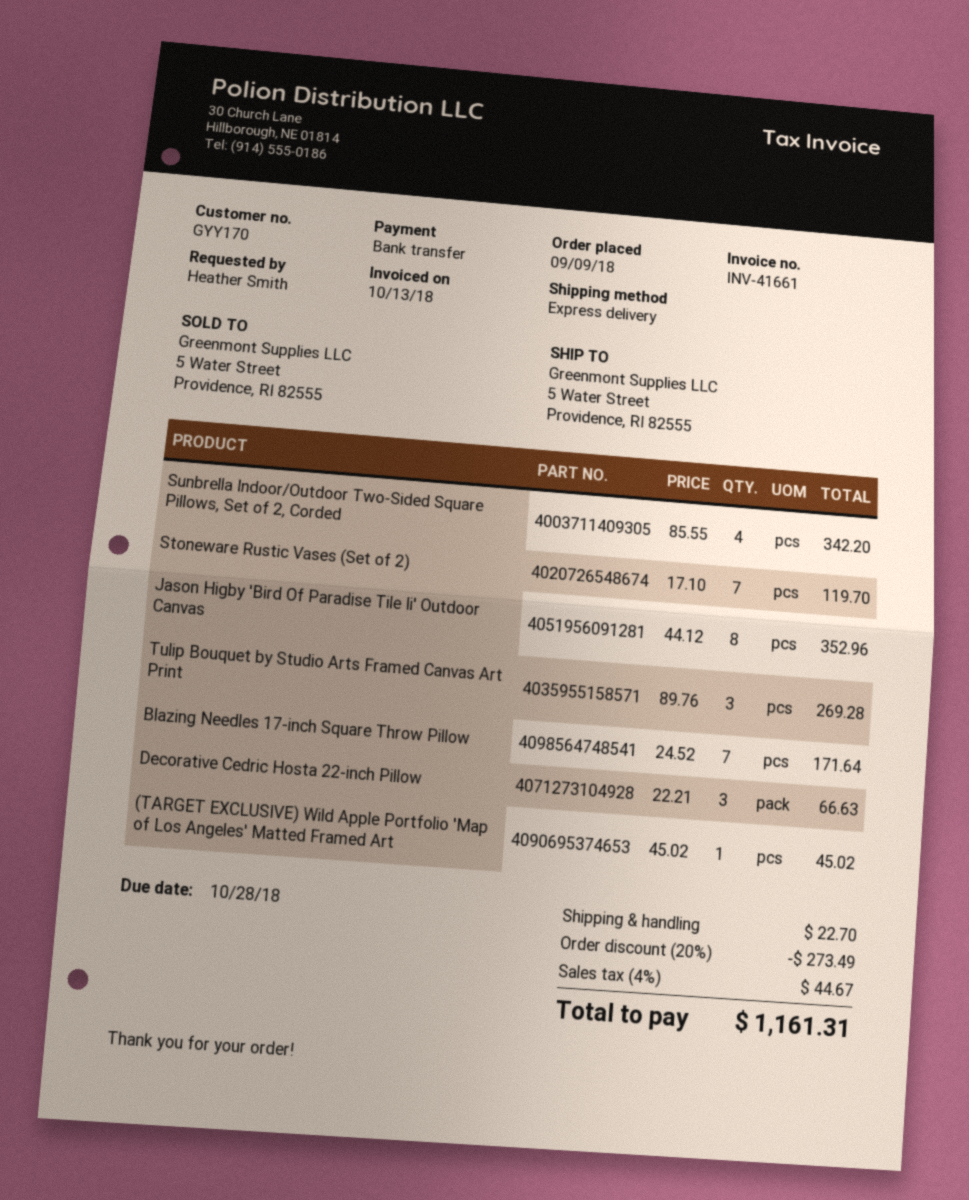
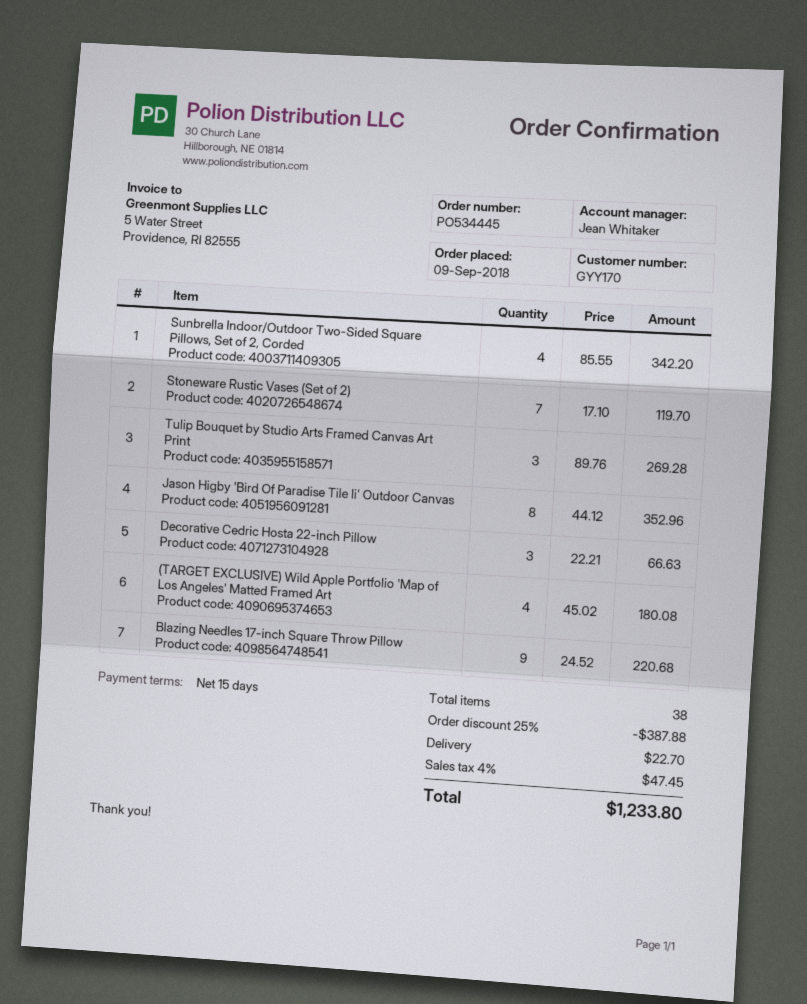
Blazing Needles 17-inch Square Throw Pillow: 7 x 24.52 = 171.64 -> 9 x 24.52 = 220.68
(TARGET EXCLUSIVE) Wild Apple Portfolio 'Map of Los Angeles' Matted Framed Art: 1 x 45.02 = 45.02 -> 4 x 45.02 = 180.08
discount: 20% = 273.49 -> 25% = 387.88
tax: 4% = 44.67 -> 4% = 47.45
total: 1161.31 -> 1233.80

